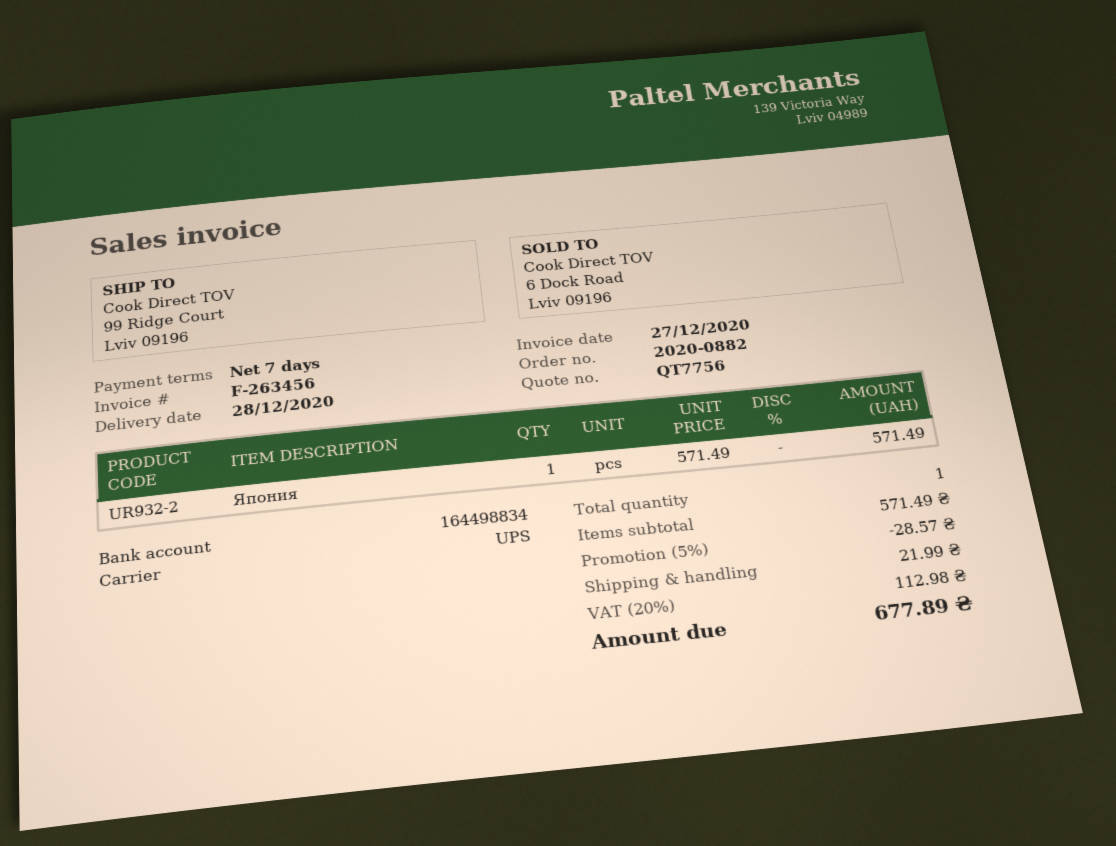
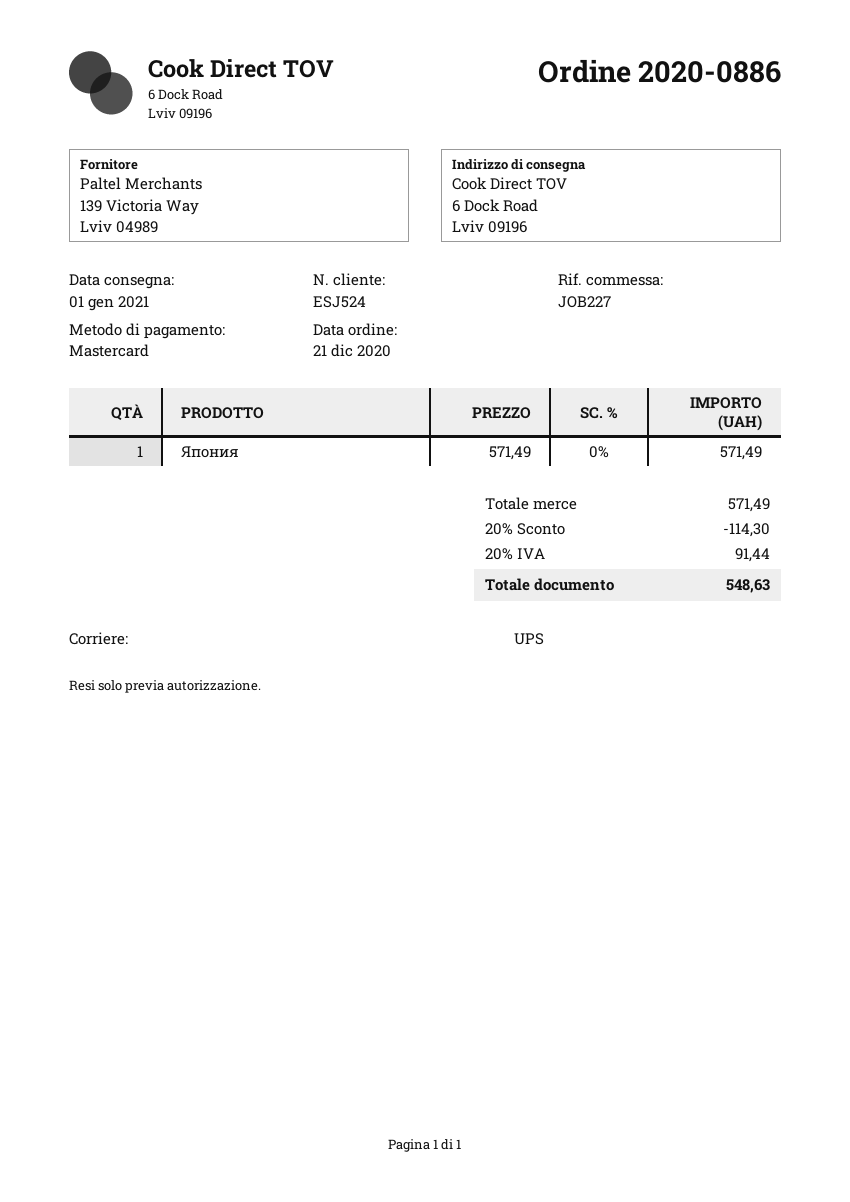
order number: 2020-0882 -> 2020-0886
delivery date: 2020-12-28 -> 2021-01-01
ship to: 99 Ridge Court, Lviv 09196 -> 6 Dock Road, Lviv 09196
discount: 5% = 28.57 -> 20% = 114.30
shipping: 21.99 -> none
tax: 20% = 112.98 -> 20% = 91.44
total: 677.89 -> 548.63

